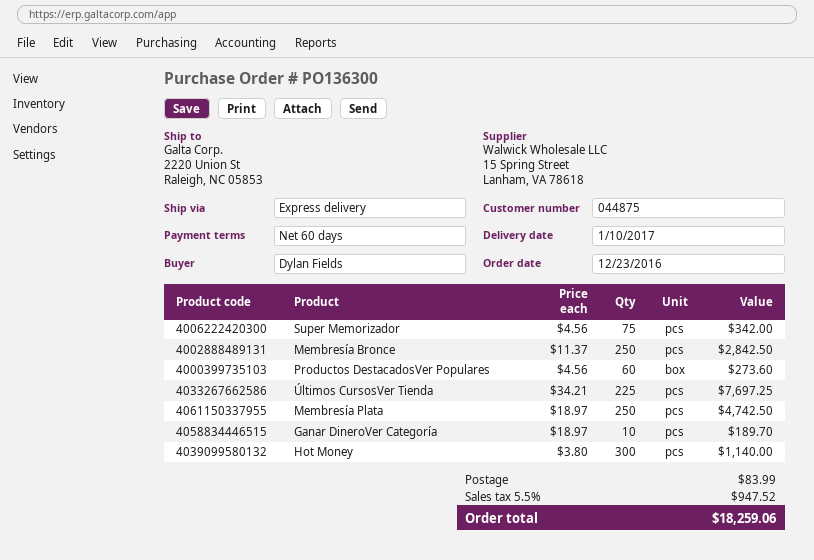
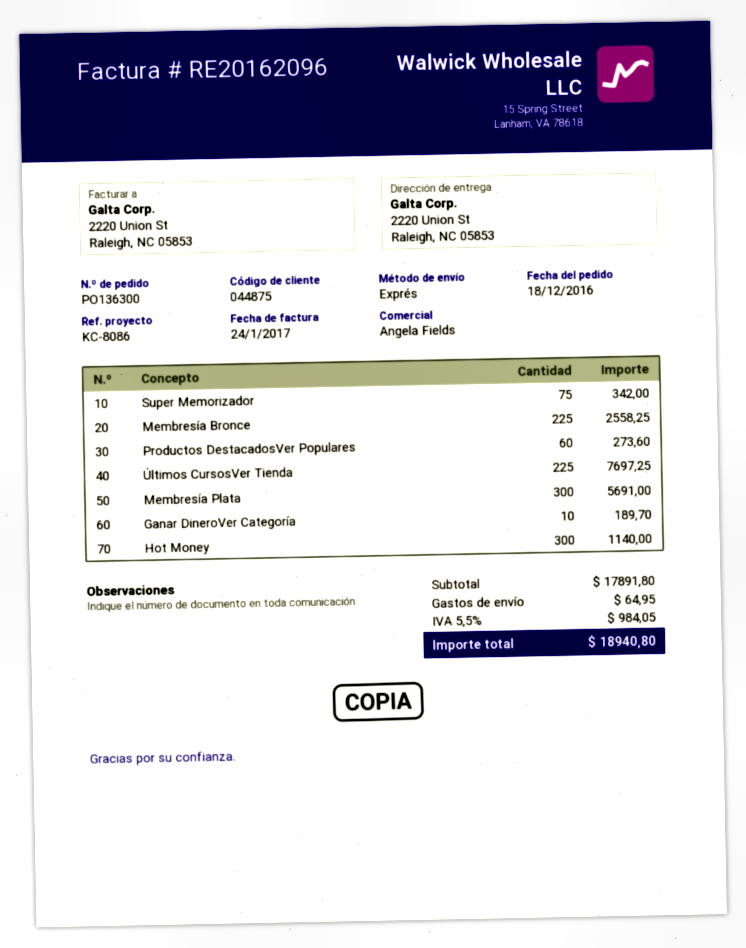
order date: 2016-12-23 -> 2016-12-18
Membresía Bronce: 250 for 2842.50 -> 225 for 2558.25
Membresía Plata: 250 for 4742.50 -> 300 for 5691.00
shipping: 83.99 -> 64.95
tax: 5.5% = 947.52 -> 5.5% = 984.05
total: 18259.06 -> 18940.80

